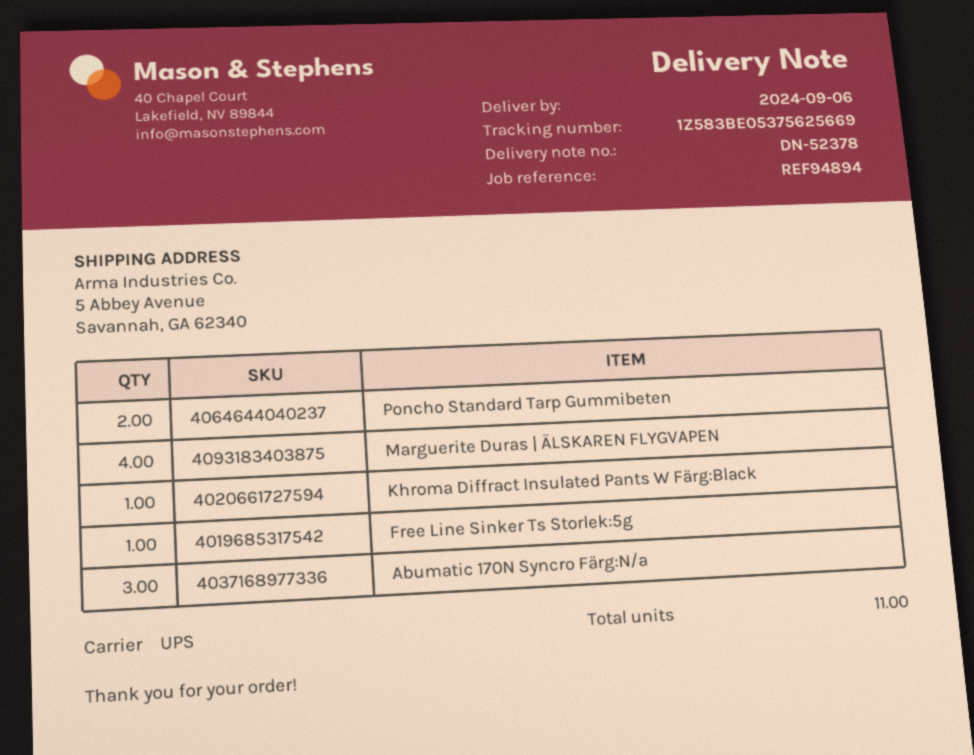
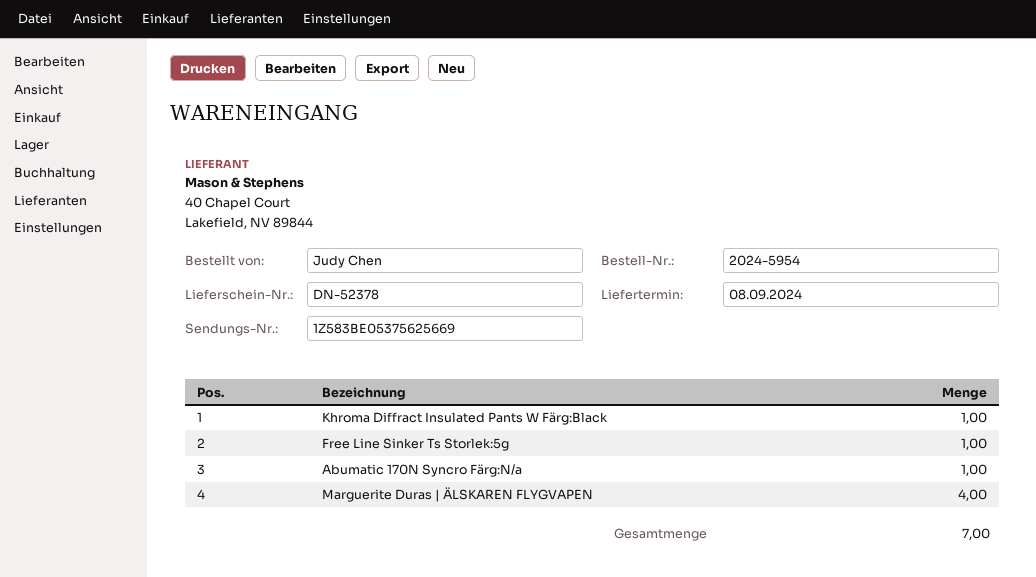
delivery date: 2024-09-06 -> 2024-09-08
Poncho Standard Tarp Gummibeten: 2 -> none
Abumatic 170N Syncro Färg:N/a: 3 -> 1
total quantity: 11 -> 7

